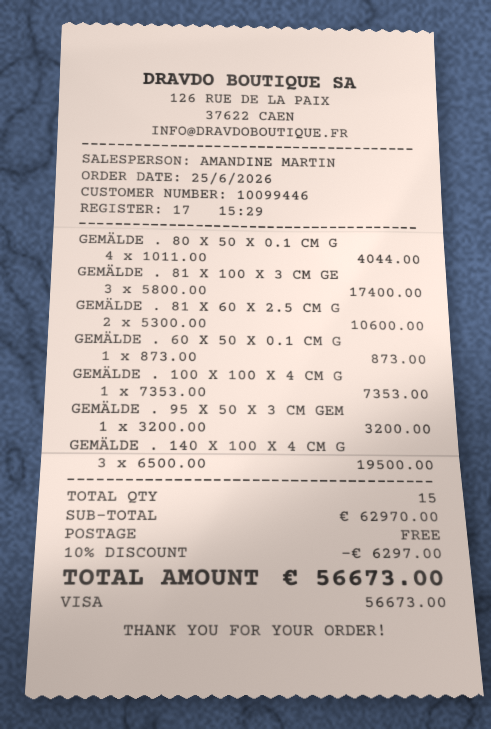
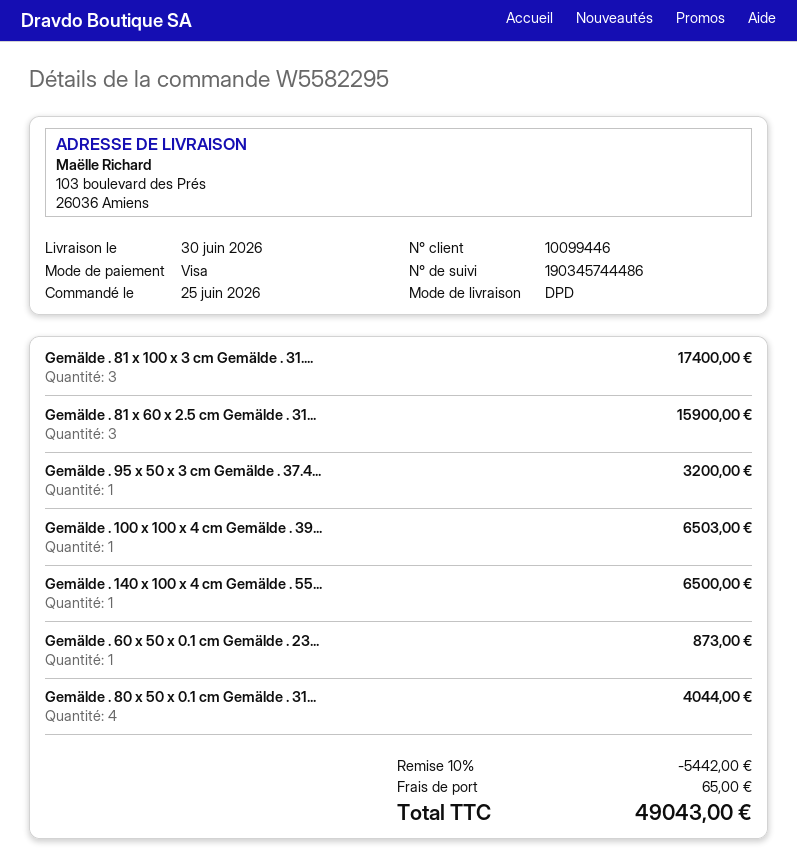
GEMÄLDE . 81 X 60 X 2.5 CM G: 2 for 10600.00 -> 3 for 15900.00
GEMÄLDE . 100 X 100 X 4 CM G: 1 for 7353.00 -> 1 for 6503.00
GEMÄLDE . 140 X 100 X 4 CM G: 3 for 19500.00 -> 1 for 6500.00
discount: 10% = 6297.00 -> 10% = 5442.00
shipping: 0.00 -> 65.00
total: 56673.00 -> 49043.00

